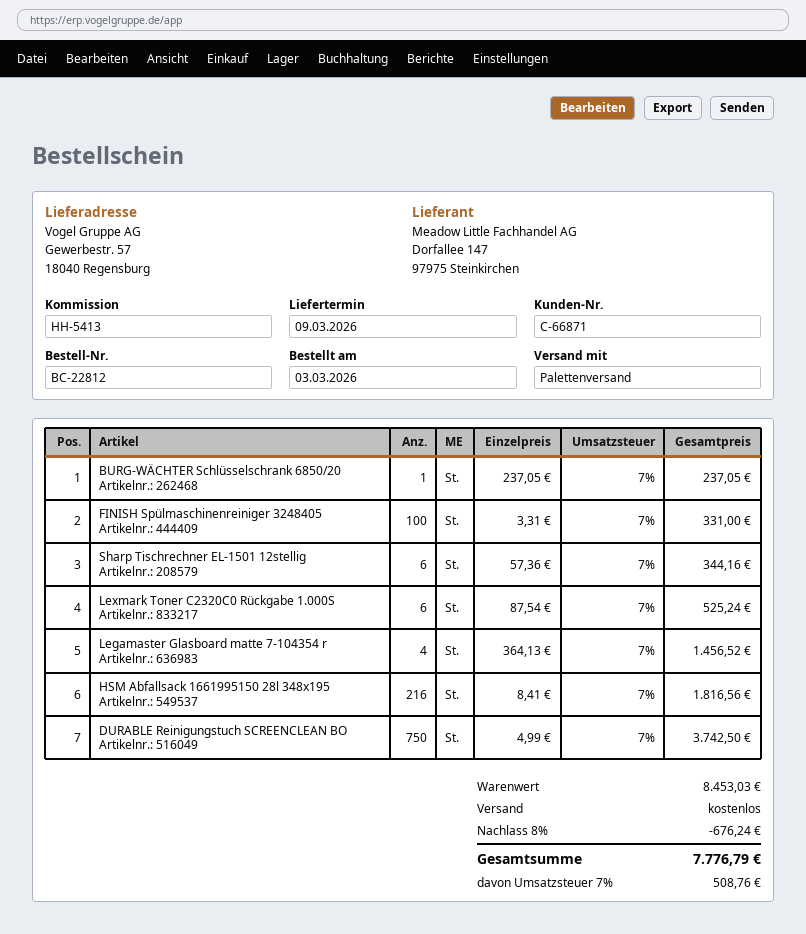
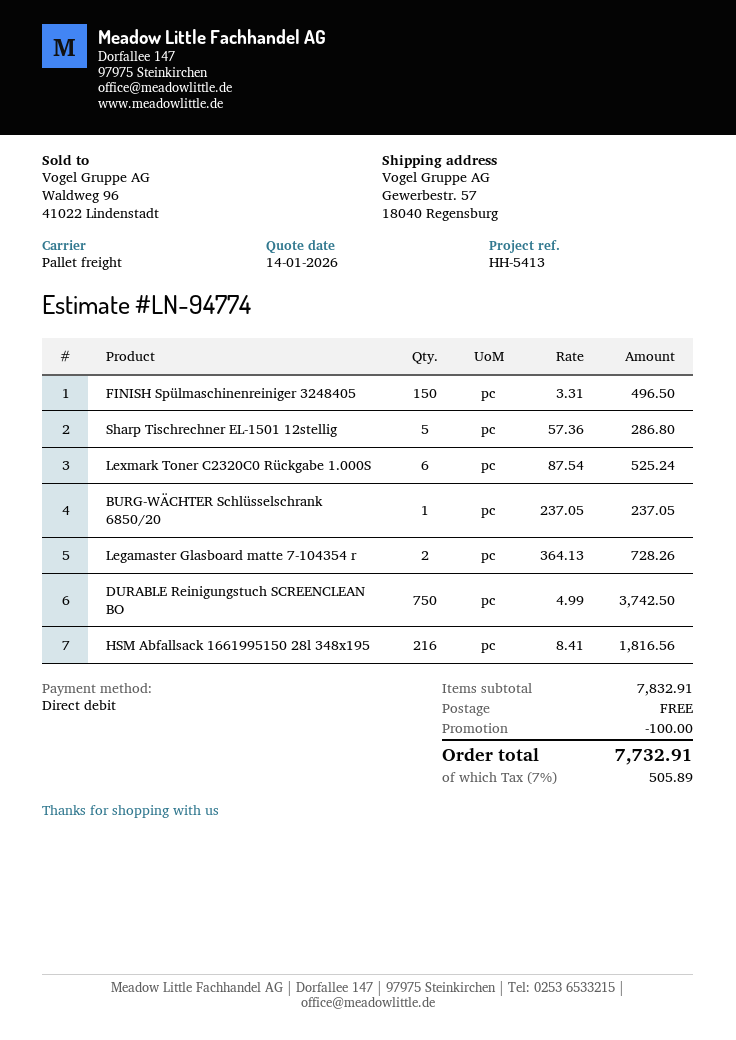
FINISH Spülmaschinenreiniger 3248405: 100 x 3.31 = 331.00 -> 150 x 3.31 = 496.50
Sharp Tischrechner EL-1501 12stellig: 6 x 57.36 = 344.16 -> 5 x 57.36 = 286.80
Legamaster Glasboard matte 7-104354 r: 4 x 364.13 = 1456.52 -> 2 x 364.13 = 728.26
subtotal: 8453.03 -> 7832.91
discount: 676.24 -> 100.00
tax: 7% = 508.76 -> 7% = 505.89
total: 7776.79 -> 7732.91

